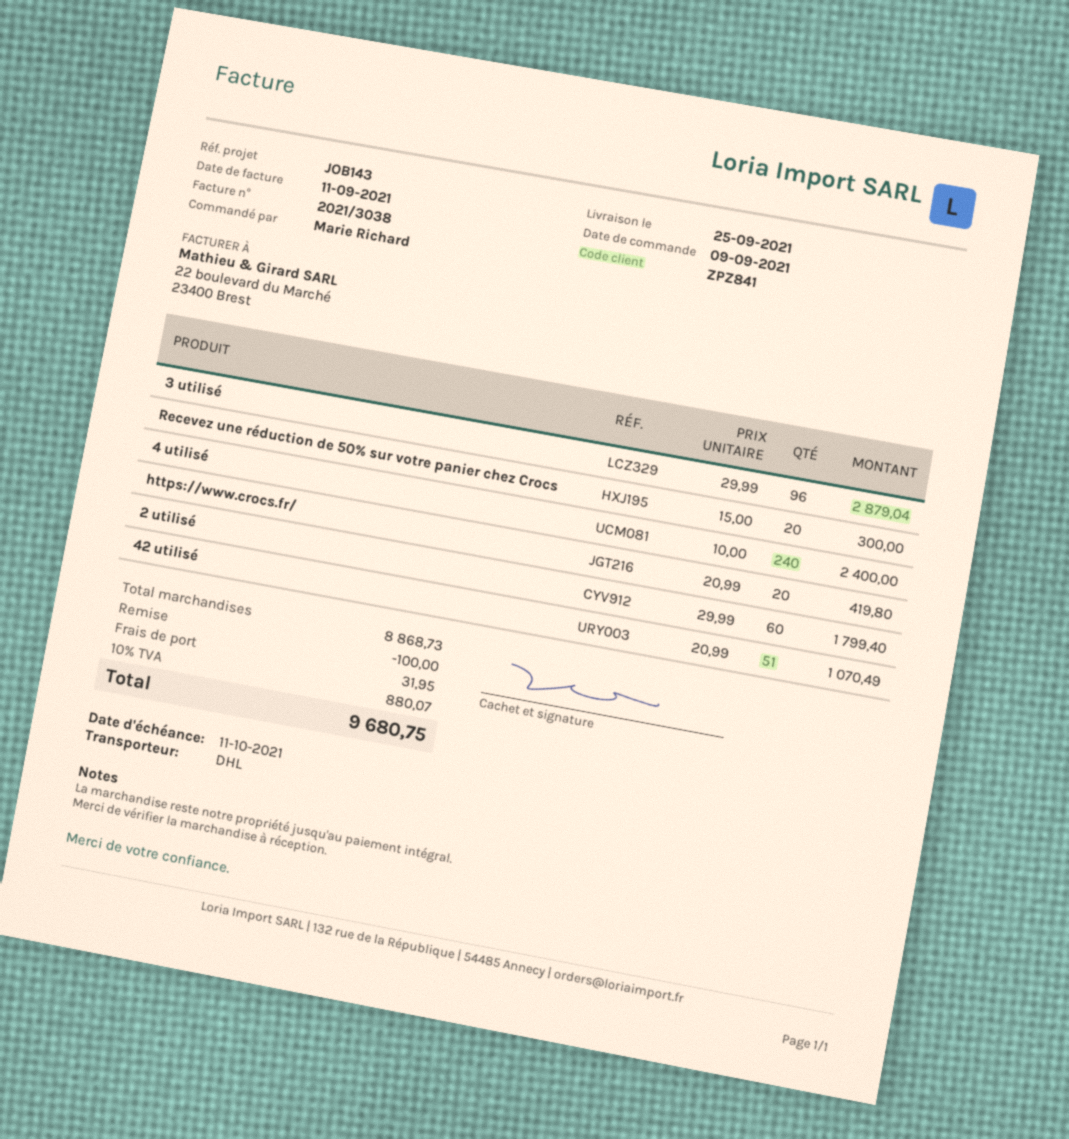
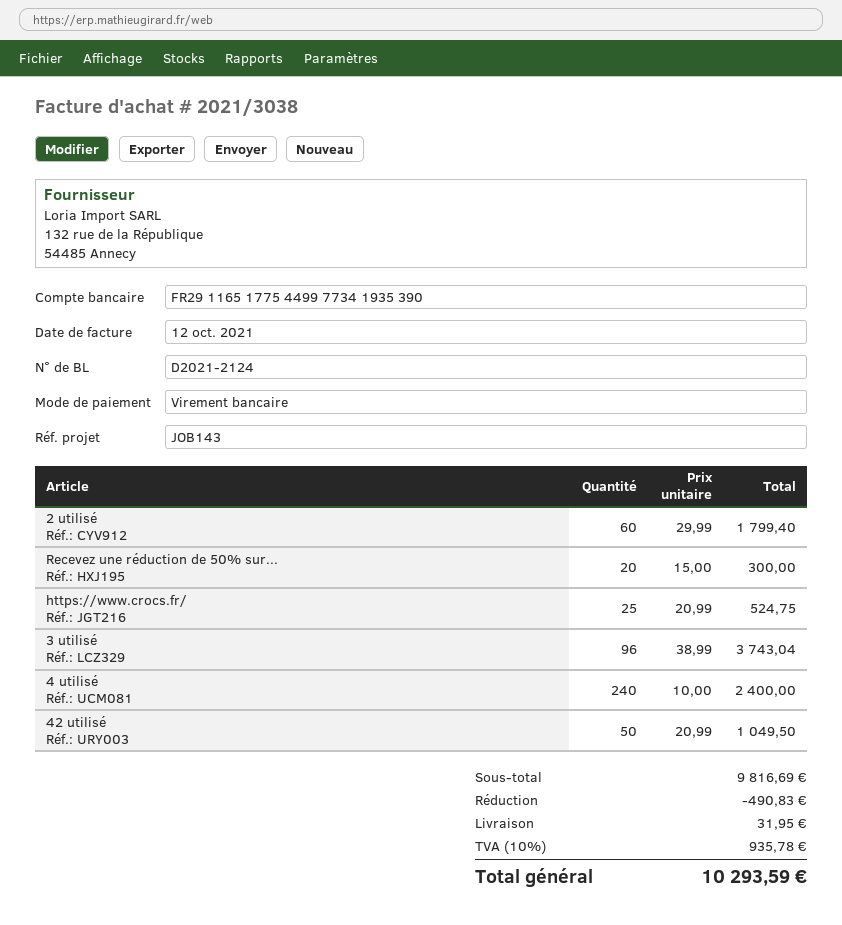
invoice date: 2021-09-11 -> 2021-10-12
3 utilisé: 96 x 29.99 = 2879.04 -> 96 x 38.99 = 3743.04
https://www.crocs.fr/: 20 x 20.99 = 419.80 -> 25 x 20.99 = 524.75
42 utilisé: 51 x 20.99 = 1070.49 -> 50 x 20.99 = 1049.50
subtotal: 8868.73 -> 9816.69
discount: 100.00 -> 490.83
tax: 10% = 880.07 -> 10% = 935.78
total: 9680.75 -> 10293.59

